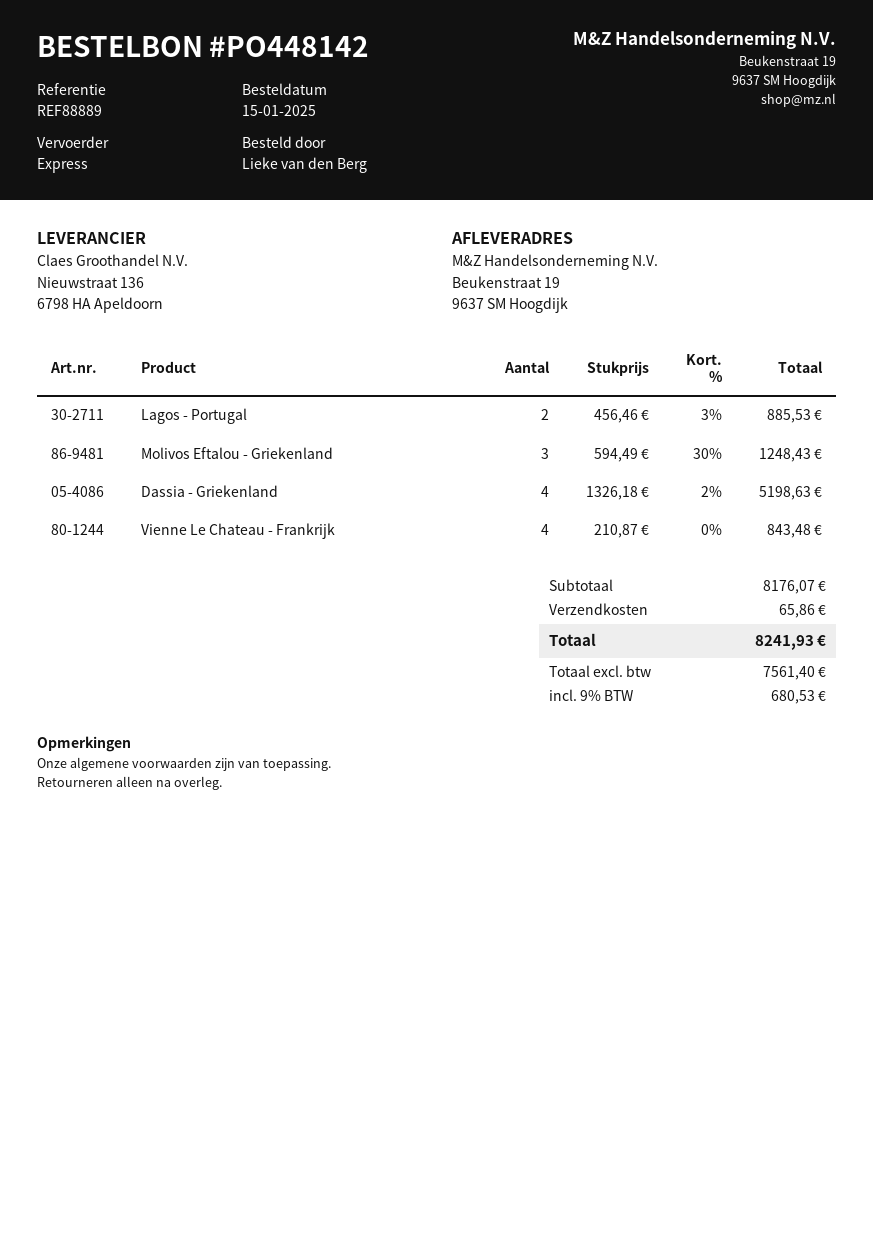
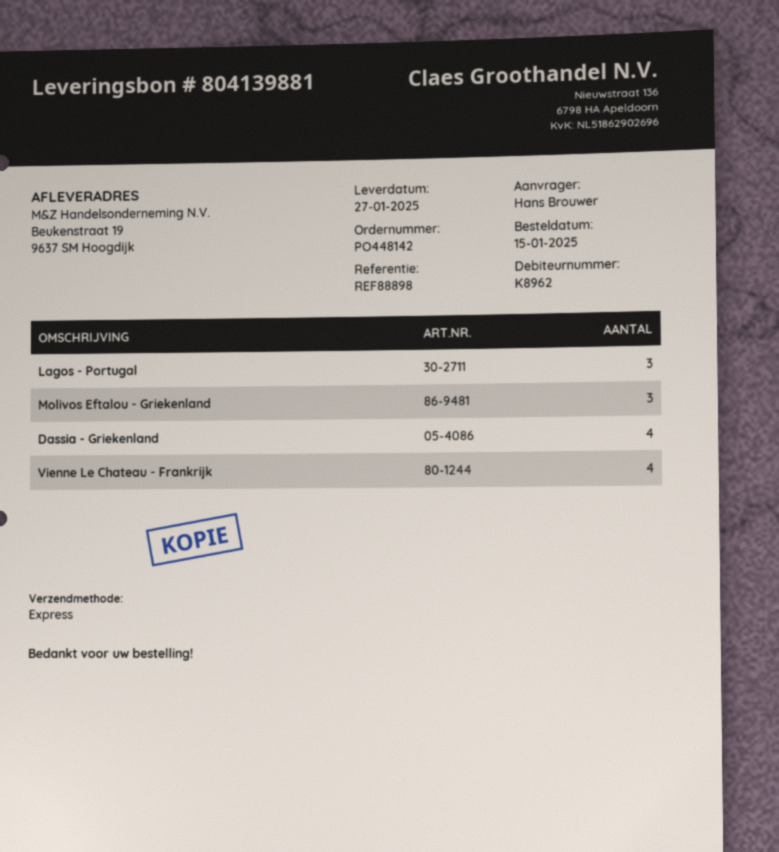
reference: REF88889 -> REF88898
ordered by: Lieke van den Berg -> Hans Brouwer
Lagos - Portugal: 2 -> 3

